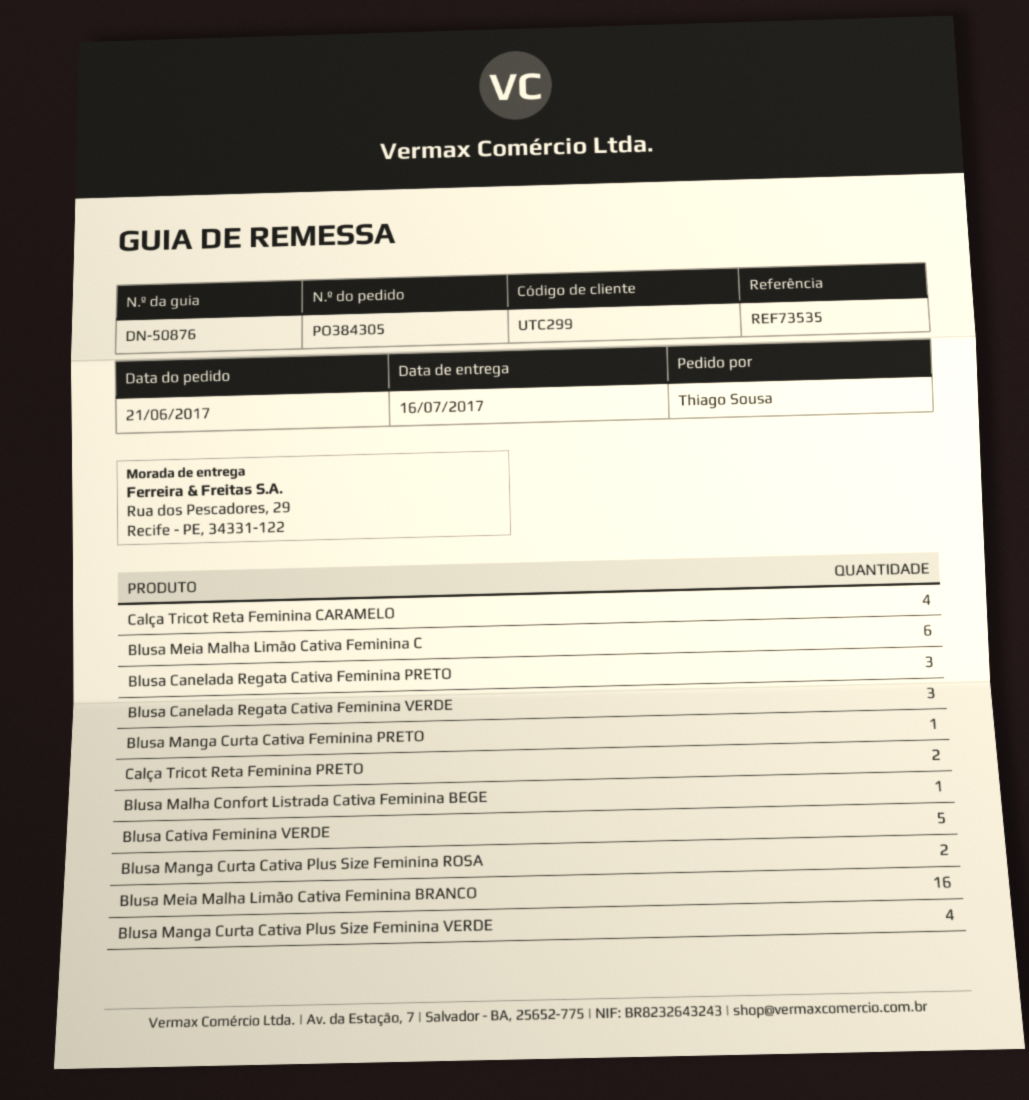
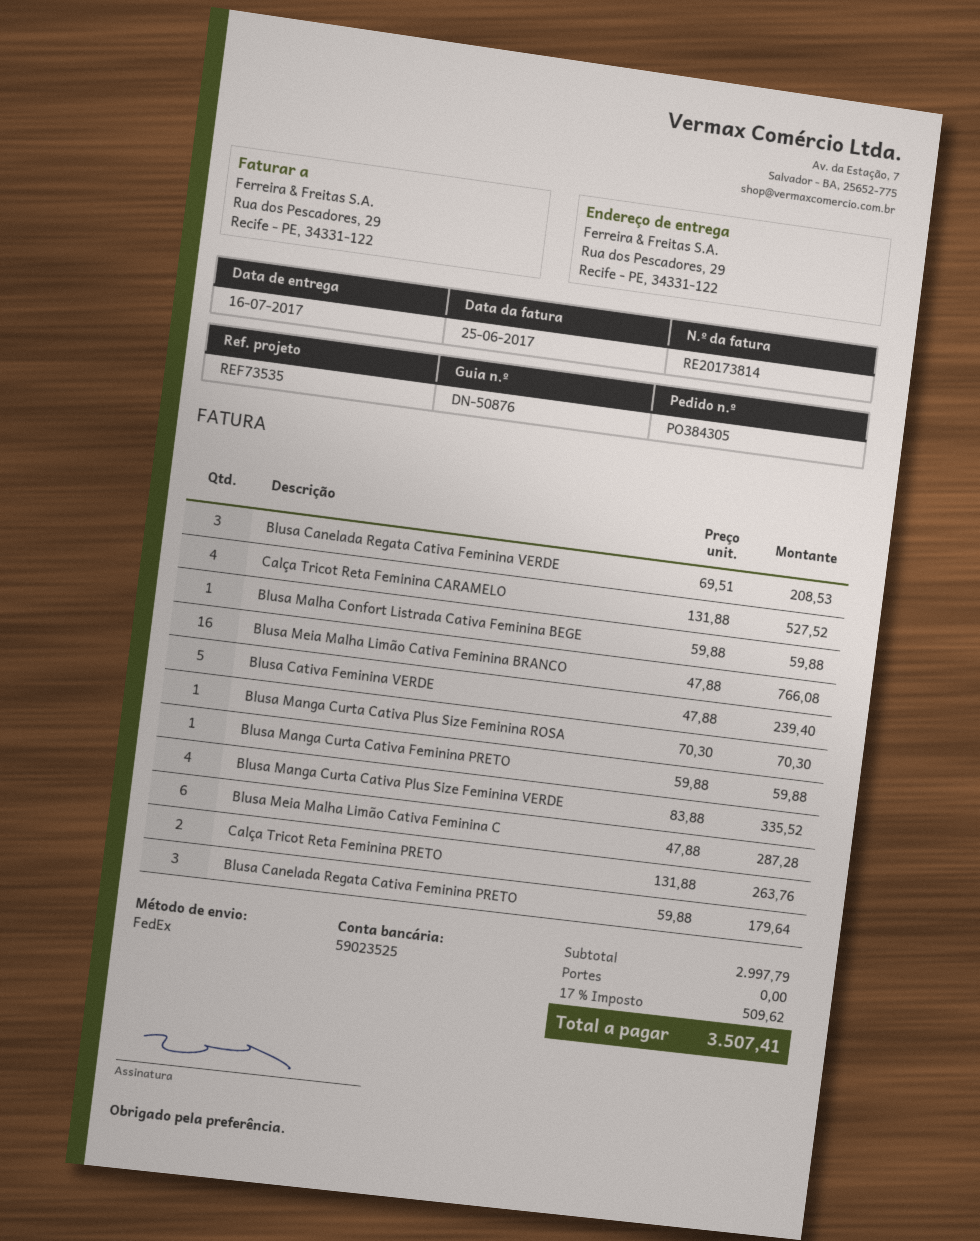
Blusa Manga Curta Cativa Plus Size Feminina ROSA: 2 -> 1

